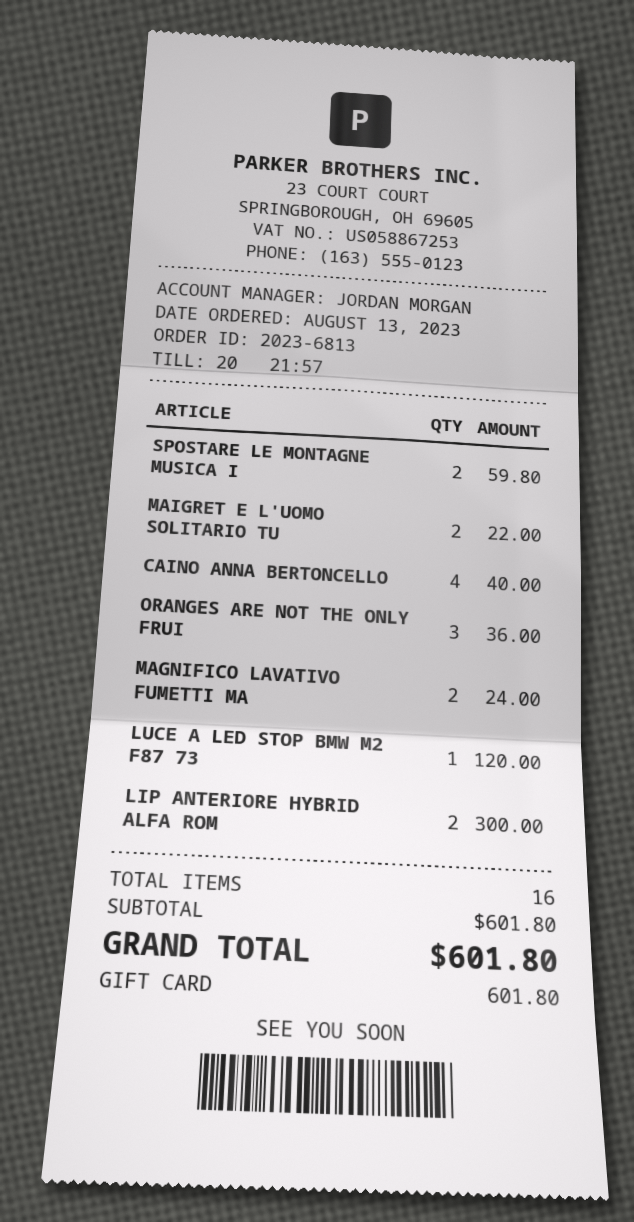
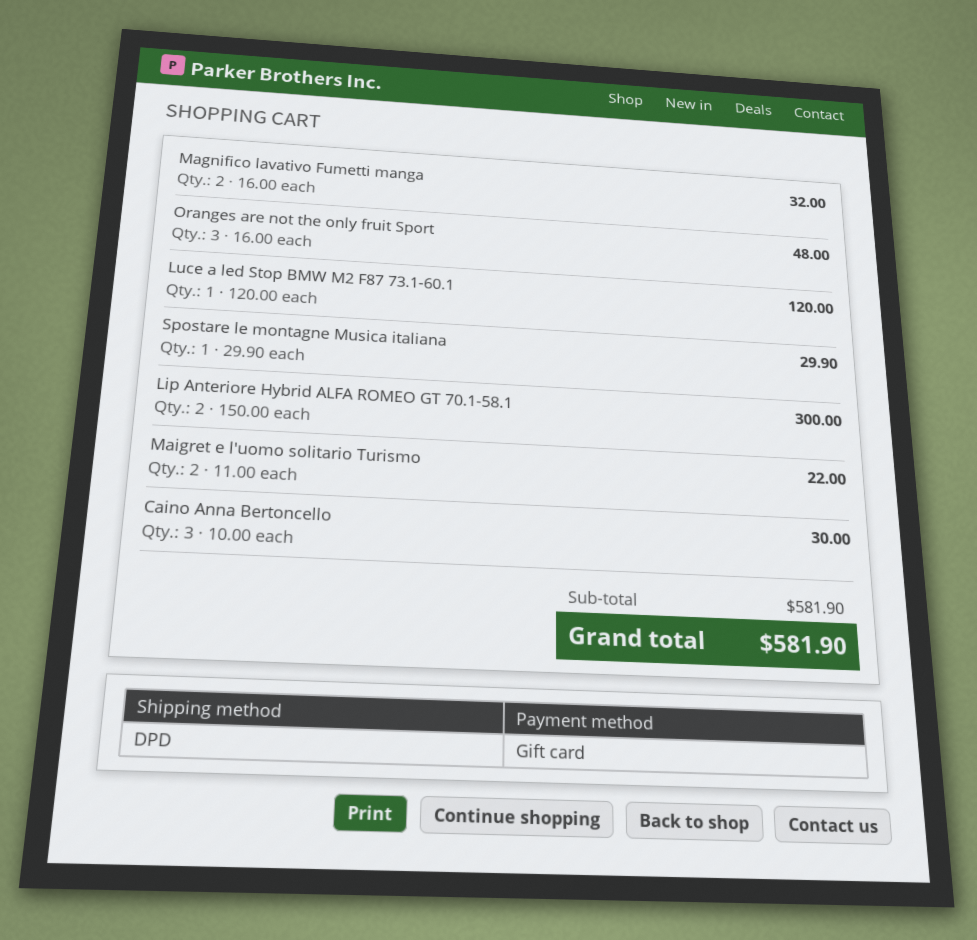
SPOSTARE LE MONTAGNE MUSICA I: 2 for 59.80 -> 1 for 29.90
CAINO ANNA BERTONCELLO: 4 for 40.00 -> 3 for 30.00
ORANGES ARE NOT THE ONLY FRUI: 3 for 36.00 -> 3 for 48.00
MAGNIFICO LAVATIVO FUMETTI MA: 2 for 24.00 -> 2 for 32.00
subtotal: 601.80 -> 581.90
total: 601.80 -> 581.90

